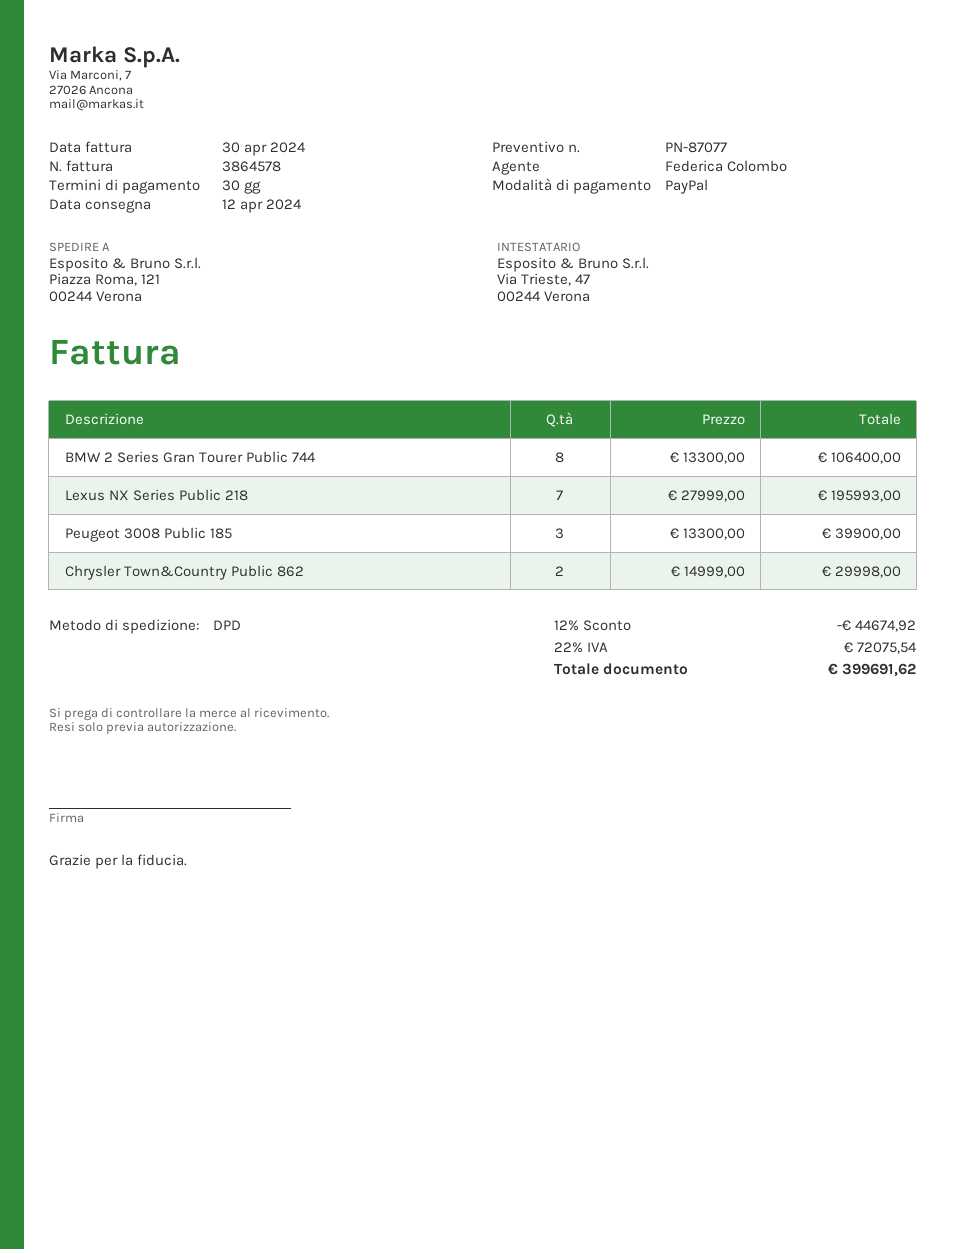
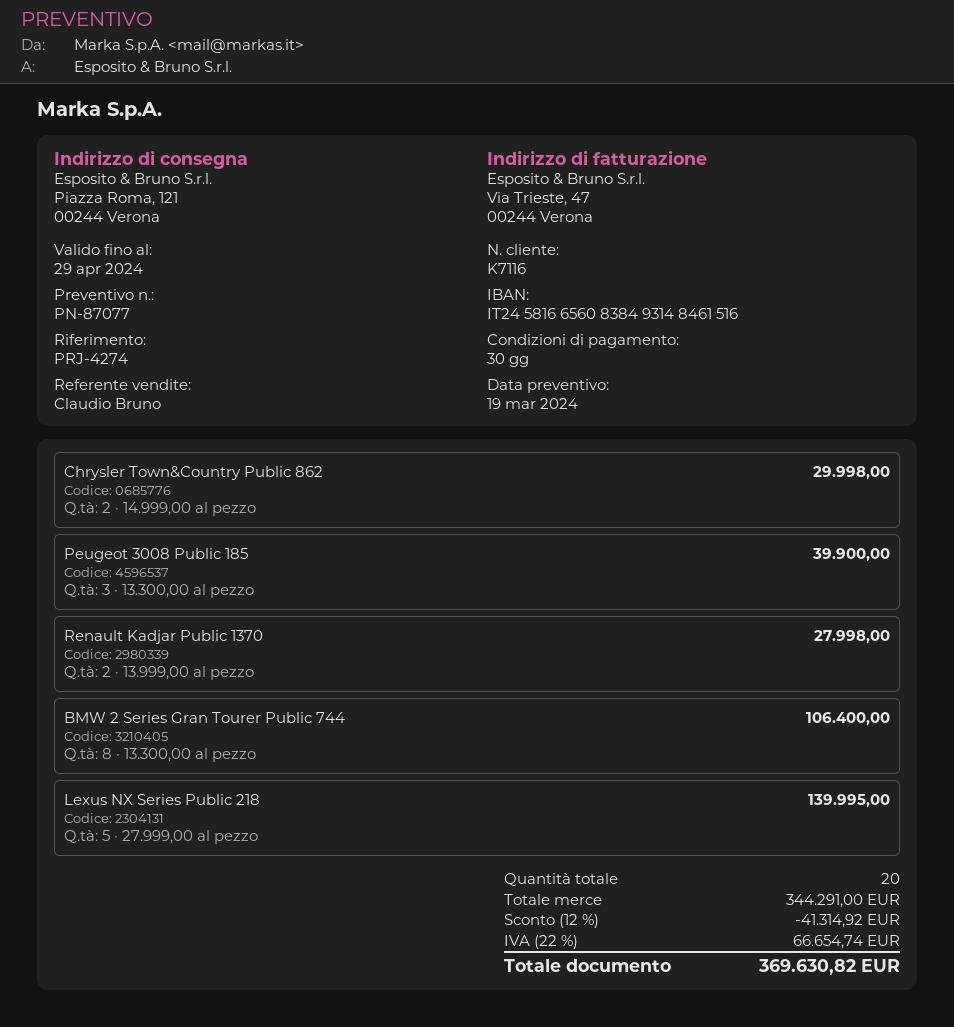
sales rep: Federica Colombo -> Claudio Bruno
Lexus NX Series Public 218: 7 x 27999.00 = 195993.00 -> 5 x 27999.00 = 139995.00
Renault Kadjar Public 1370: none -> 2 x 13999.00 = 27998.00
discount: 12% = 44674.92 -> 12% = 41314.92
tax: 22% = 72075.54 -> 22% = 66654.74
total: 399691.62 -> 369630.82

